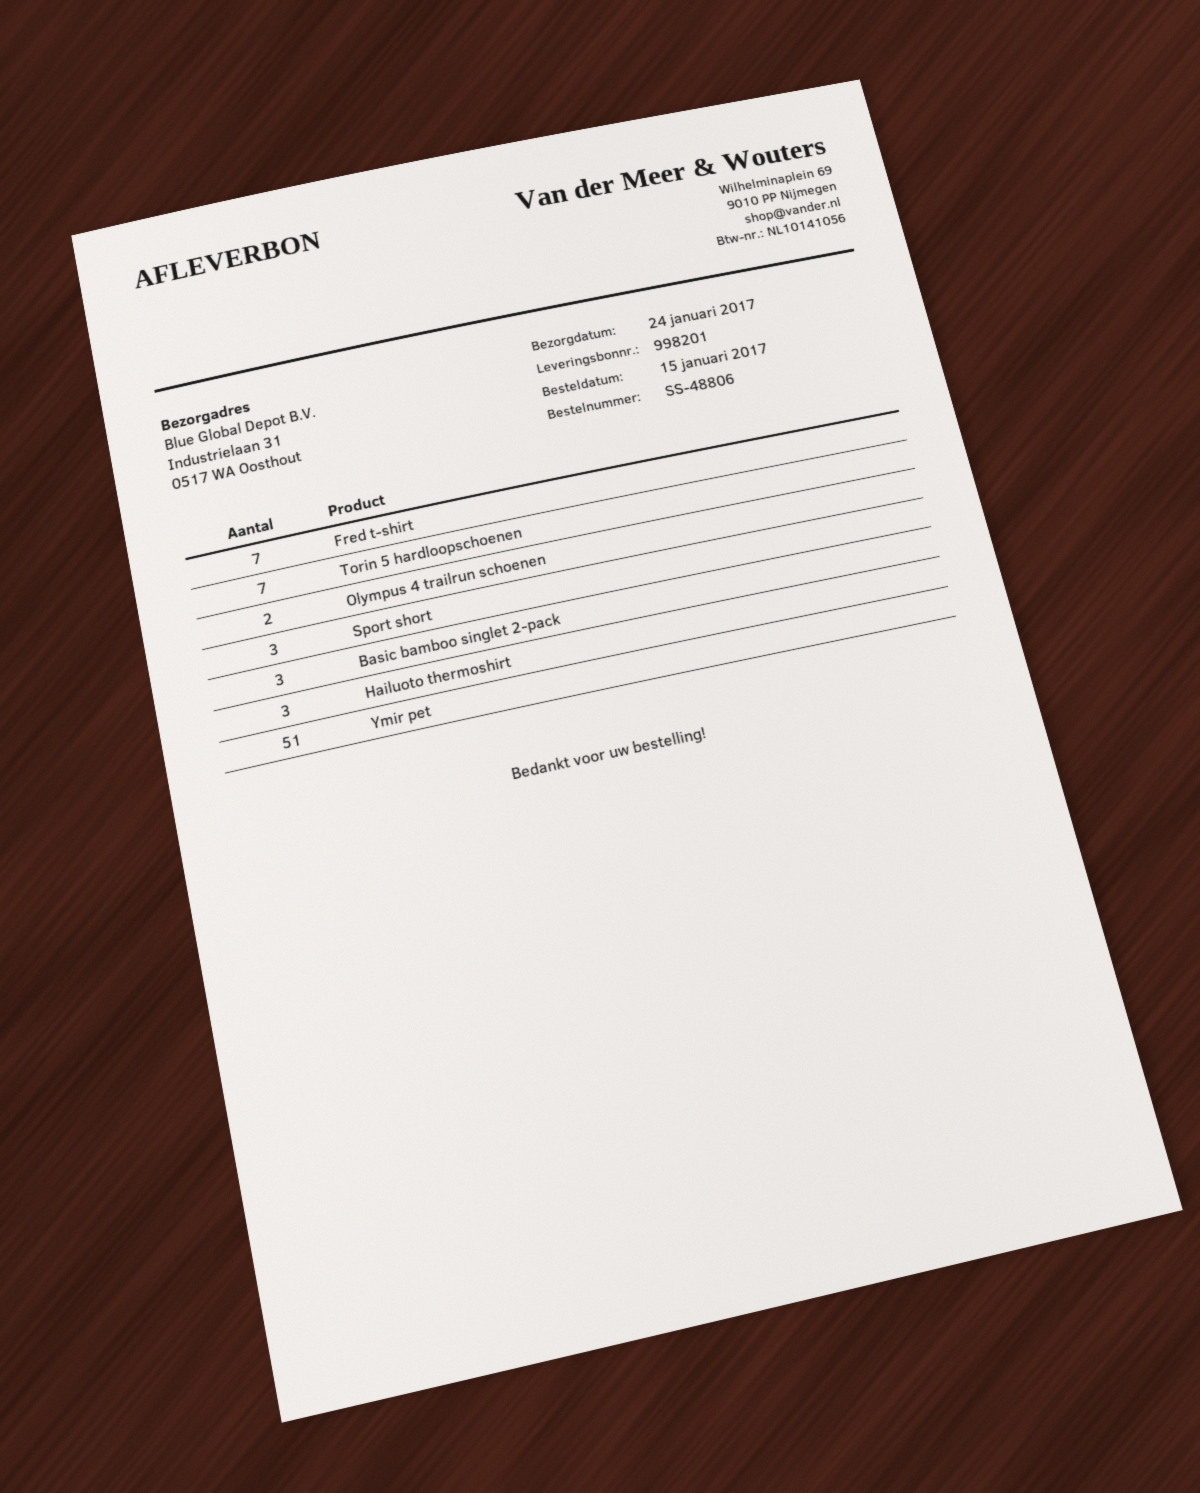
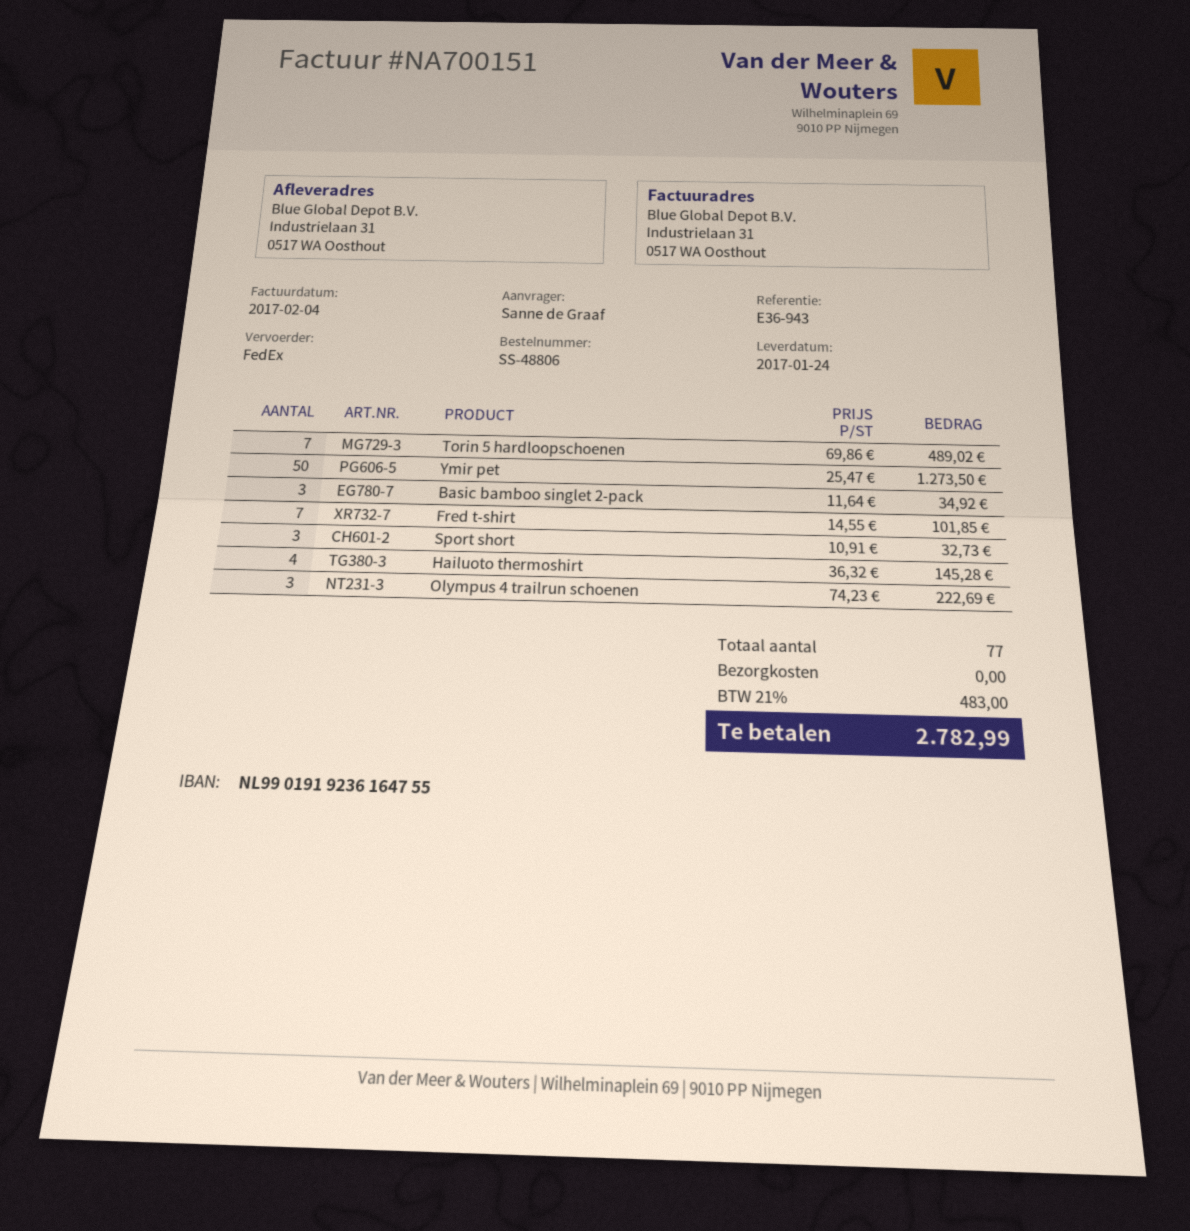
Olympus 4 trailrun schoenen: 2 -> 3
Hailuoto thermoshirt: 3 -> 4
Ymir pet: 51 -> 50

